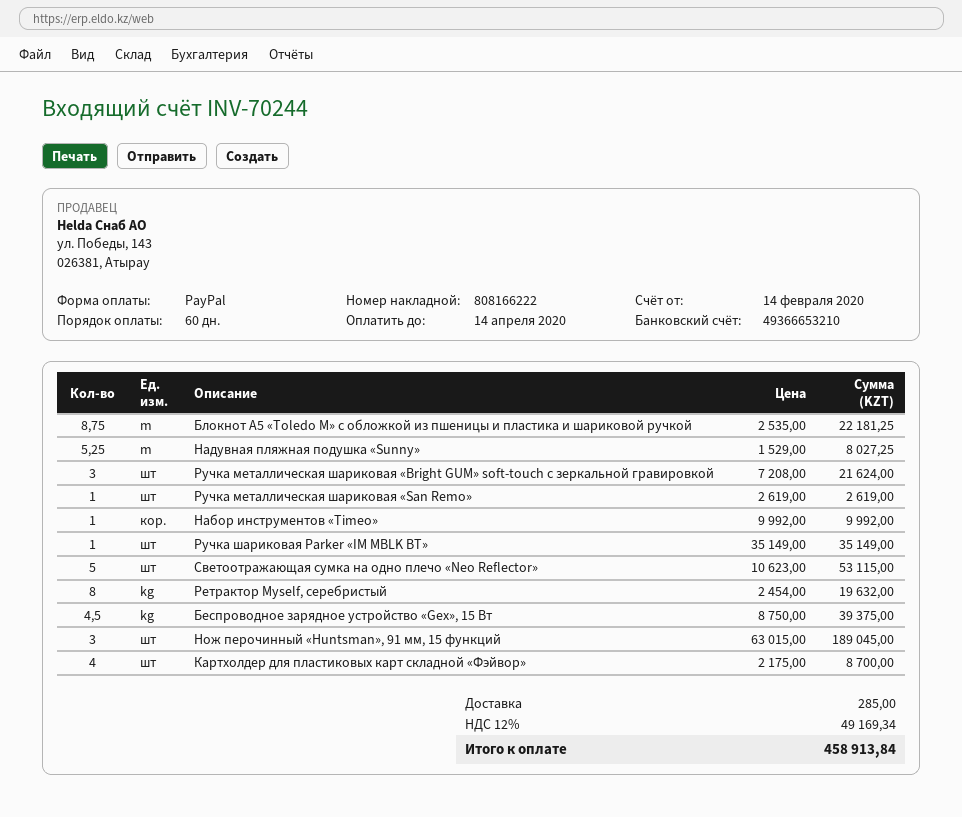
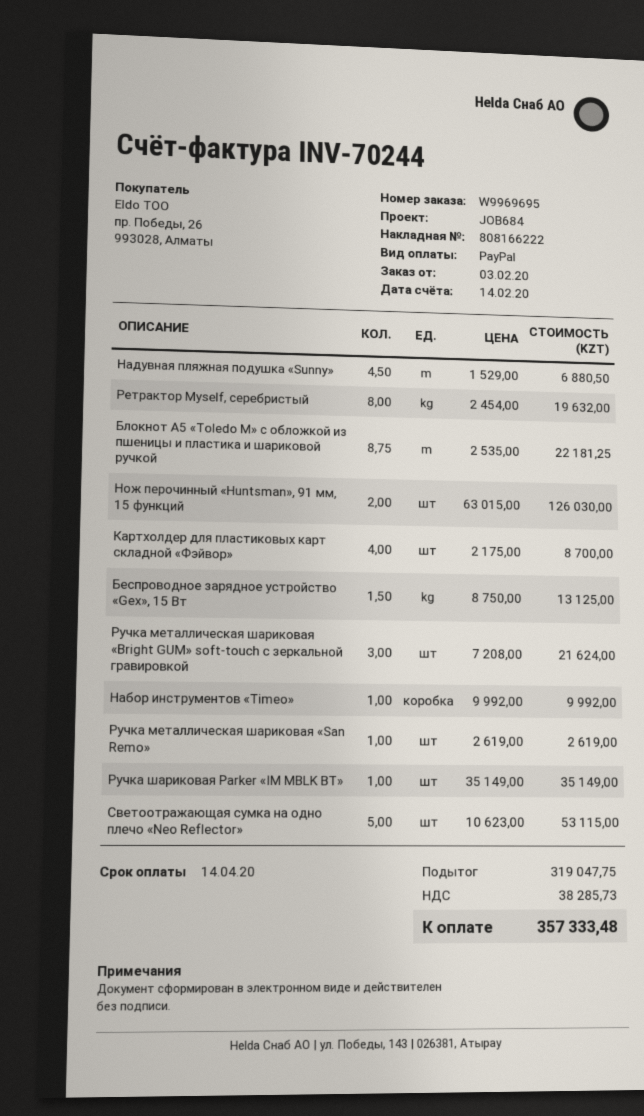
Надувная пляжная подушка «Sunny»: 5.25 x 1529.00 = 8027.25 -> 4.5 x 1529.00 = 6880.50
Беспроводное зарядное устройство «Gex», 15 Вт: 4.5 x 8750.00 = 39375.00 -> 1.5 x 8750.00 = 13125.00
Нож перочинный «Huntsman», 91 мм, 15 функций: 3 x 63015.00 = 189045.00 -> 2 x 63015.00 = 126030.00
shipping: 285.00 -> none
tax: 49169.34 -> 38285.73
total: 458913.84 -> 357333.48

